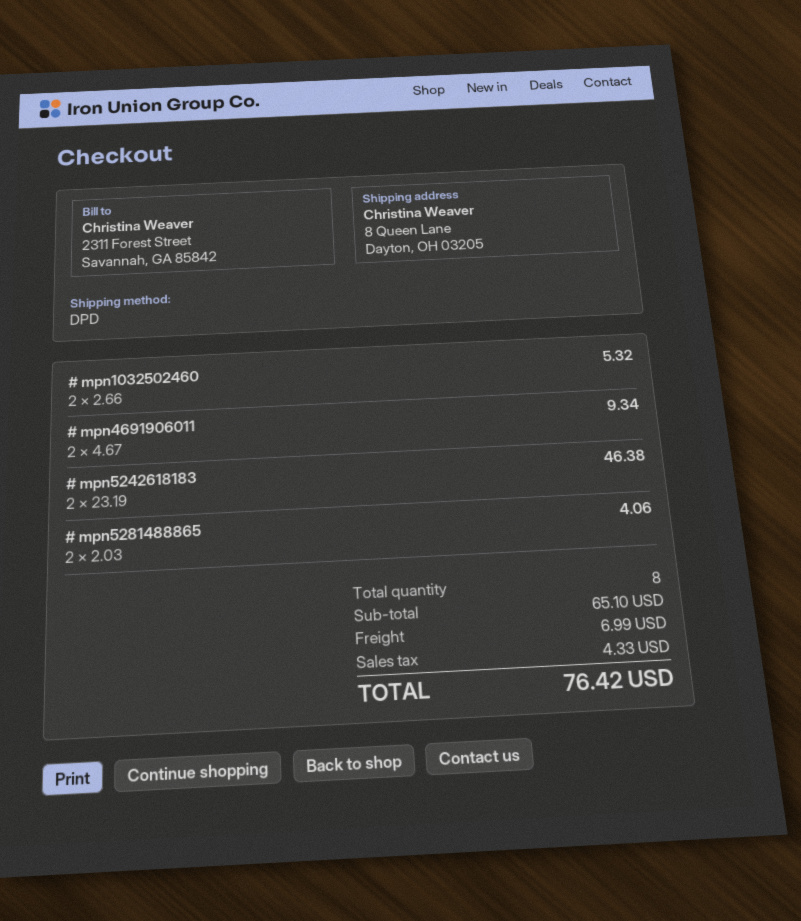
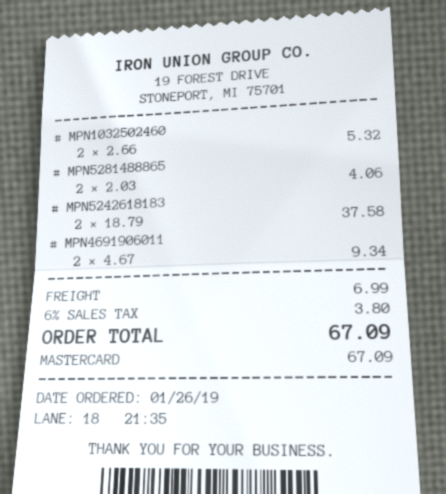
# mpn5242618183: 2 x 23.19 = 46.38 -> 2 x 18.79 = 37.58
tax: 4.33 -> 3.80
total: 76.42 -> 67.09

